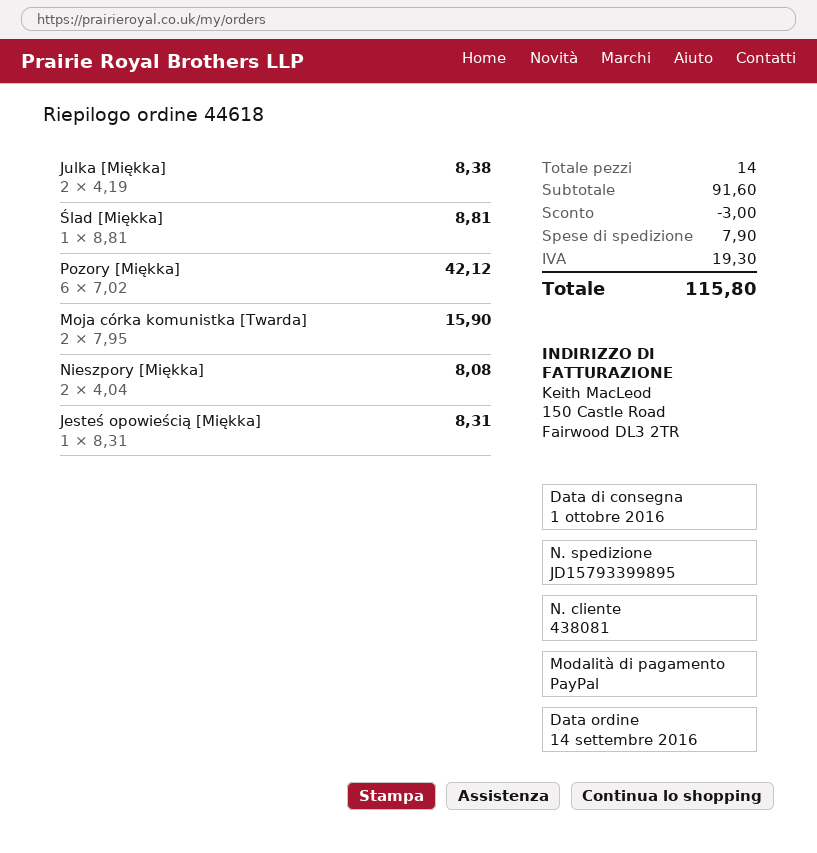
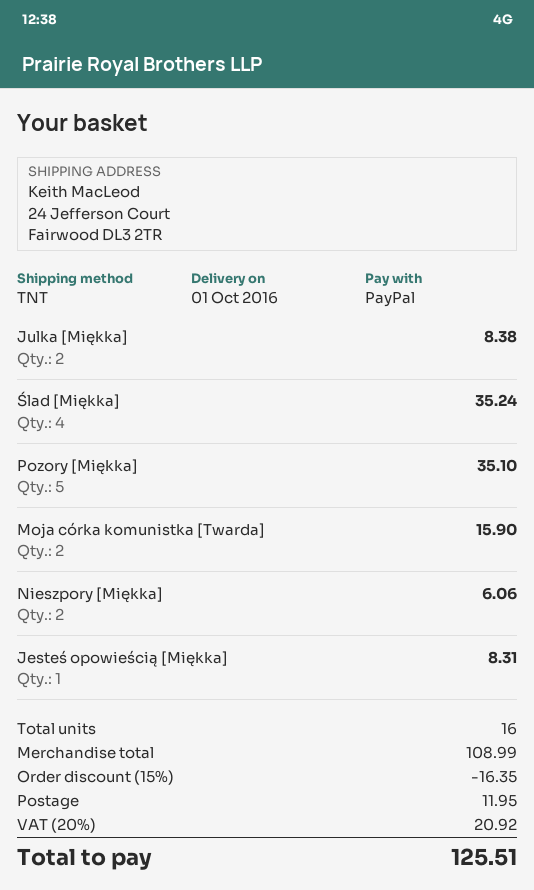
Ślad [Miękka]: 1 for 8.81 -> 4 for 35.24
Pozory [Miękka]: 6 for 42.12 -> 5 for 35.10
Nieszpory [Miękka]: 2 for 8.08 -> 2 for 6.06
total quantity: 14 -> 16
subtotal: 91.60 -> 108.99
discount: 3.00 -> 16.35
shipping: 7.90 -> 11.95
tax: 19.30 -> 20.92
total: 115.80 -> 125.51

